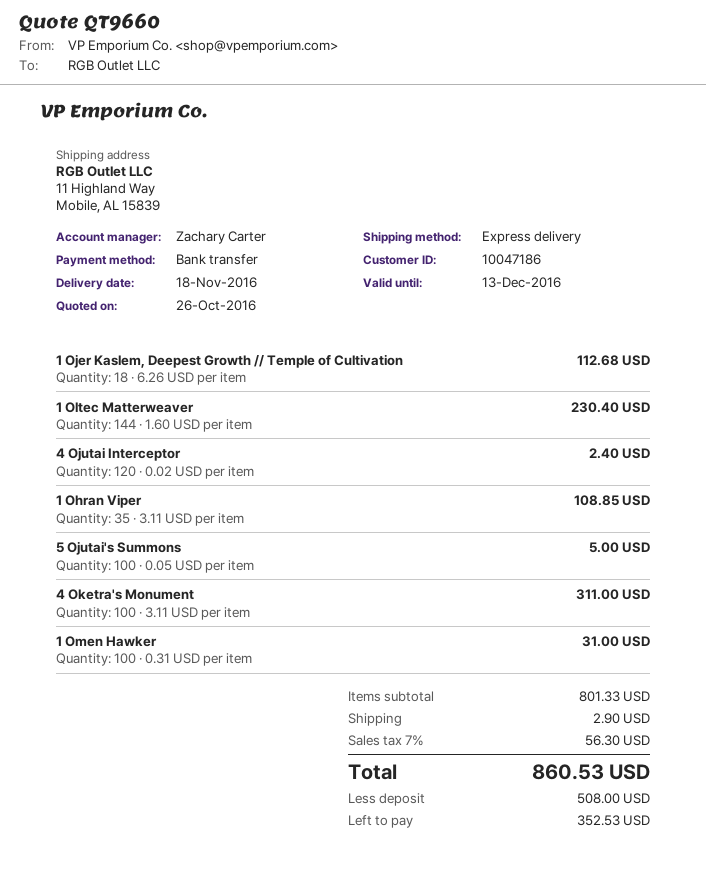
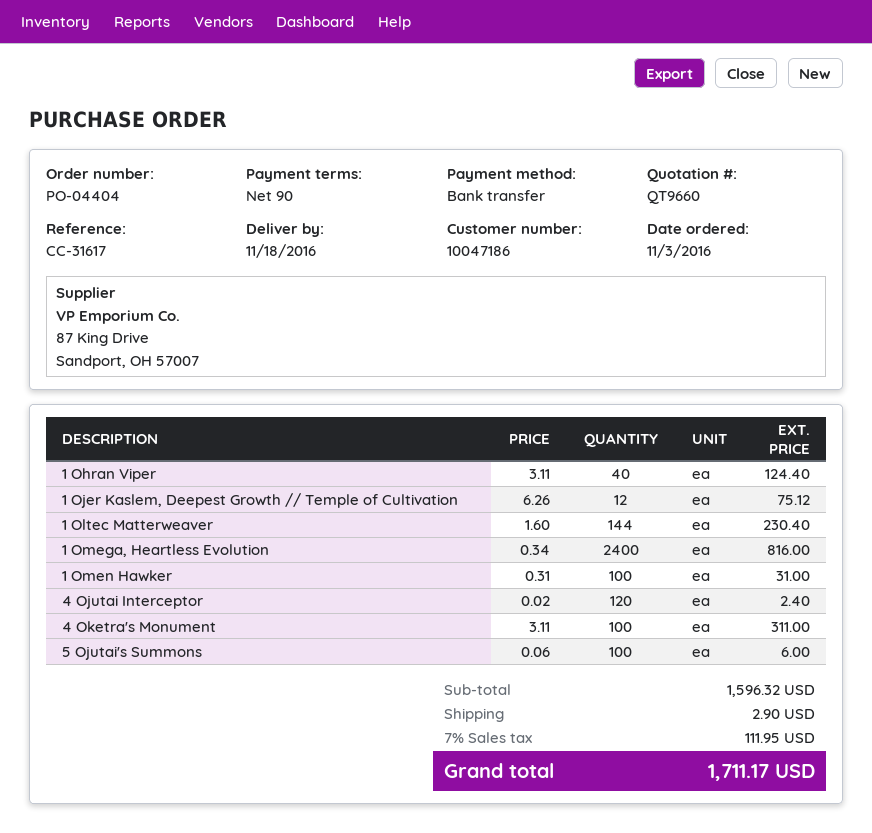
1 Ojer Kaslem, Deepest Growth // Temple of Cultivation: 18 x 6.26 = 112.68 -> 12 x 6.26 = 75.12
1 Ohran Viper: 35 x 3.11 = 108.85 -> 40 x 3.11 = 124.40
5 Ojutai's Summons: 100 x 0.05 = 5.00 -> 100 x 0.06 = 6.00
1 Omega, Heartless Evolution: none -> 2400 x 0.34 = 816.00
subtotal: 801.33 -> 1596.32
tax: 7% = 56.30 -> 7% = 111.95
total: 860.53 -> 1711.17

